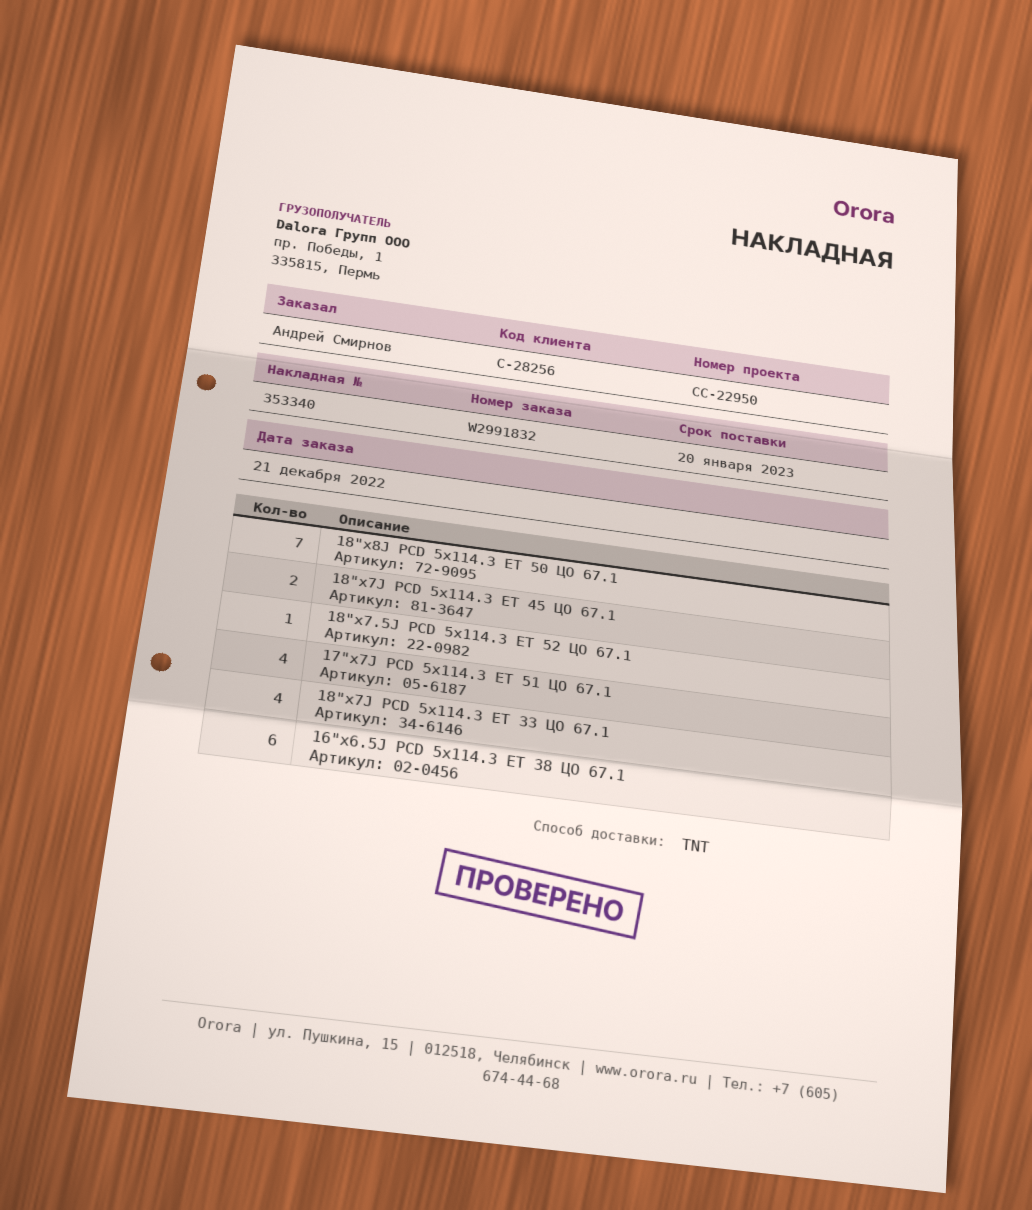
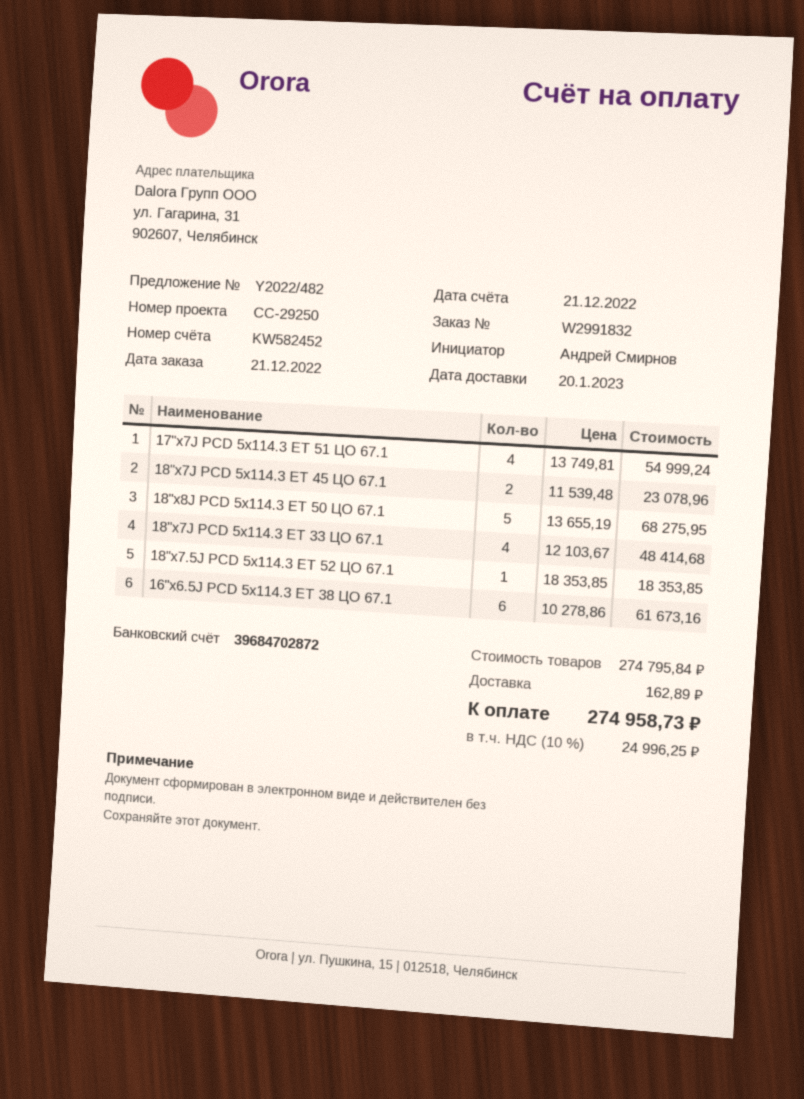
reference: CC-22950 -> CC-29250
18"x8J PCD 5x114.3 ЕТ 50 ЦО 67.1: 7 -> 5

